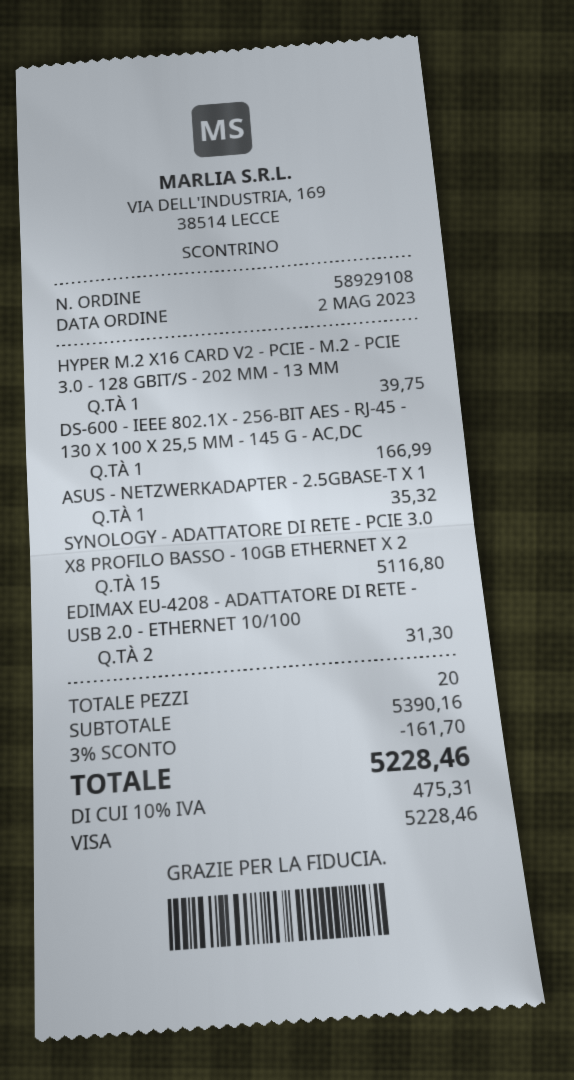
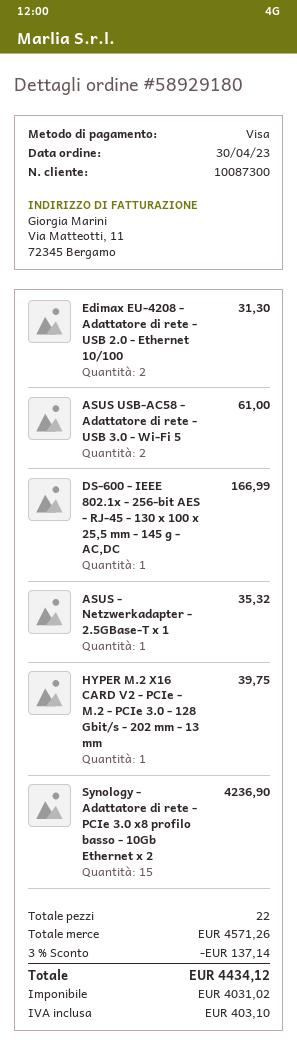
order number: 58929108 -> 58929180
order date: 2023-05-02 -> 2023-04-30
SYNOLOGY - ADATTATORE DI RETE - PCIE 3.0 X8 PROFILO BASSO - 10GB ETHERNET X 2: 15 for 5116.80 -> 15 for 4236.90
ASUS USB-AC58 - Adattatore di rete - USB 3.0 - Wi-Fi 5: none -> 2 for 61.00
total quantity: 20 -> 22
subtotal: 5390.16 -> 4571.26
discount: 3% = 161.70 -> 3% = 137.14
tax: 475.31 -> 403.10
total: 5228.46 -> 4434.12

